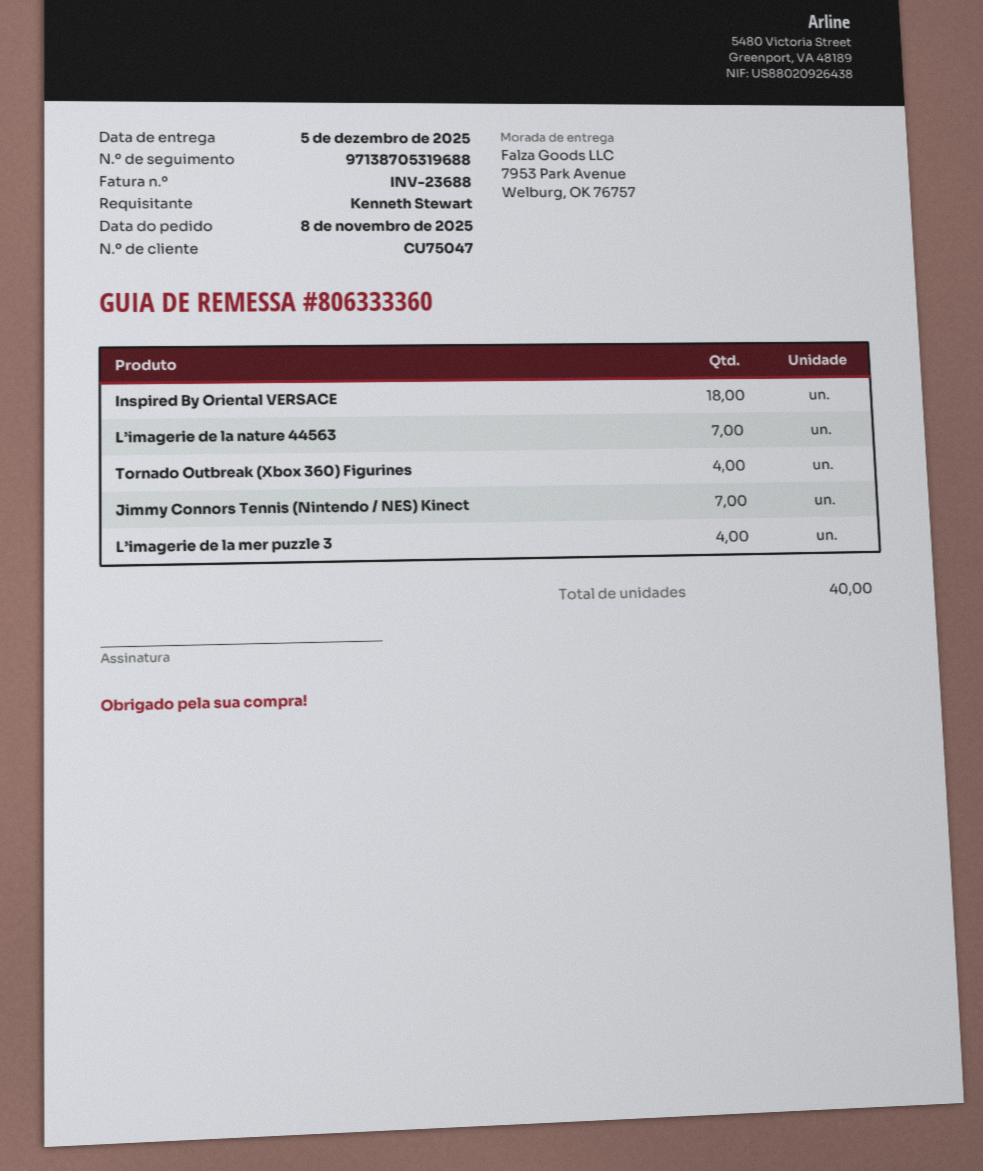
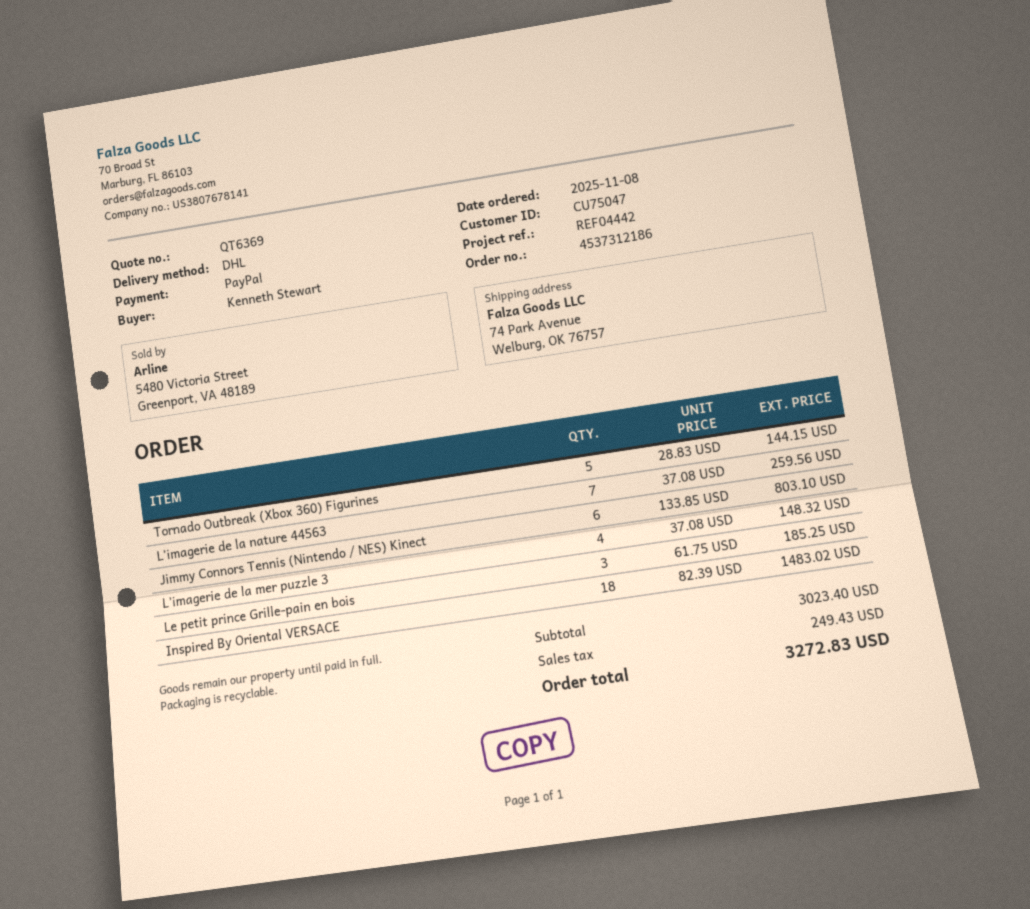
ship to: 7953 Park Avenue, Welburg, OK 76757 -> 74 Park Avenue, Welburg, OK 76757
Tornado Outbreak (Xbox 360) Figurines: 4 -> 5
Jimmy Connors Tennis (Nintendo / NES) Kinect: 7 -> 6
Le petit prince Grille-pain en bois: none -> 3

